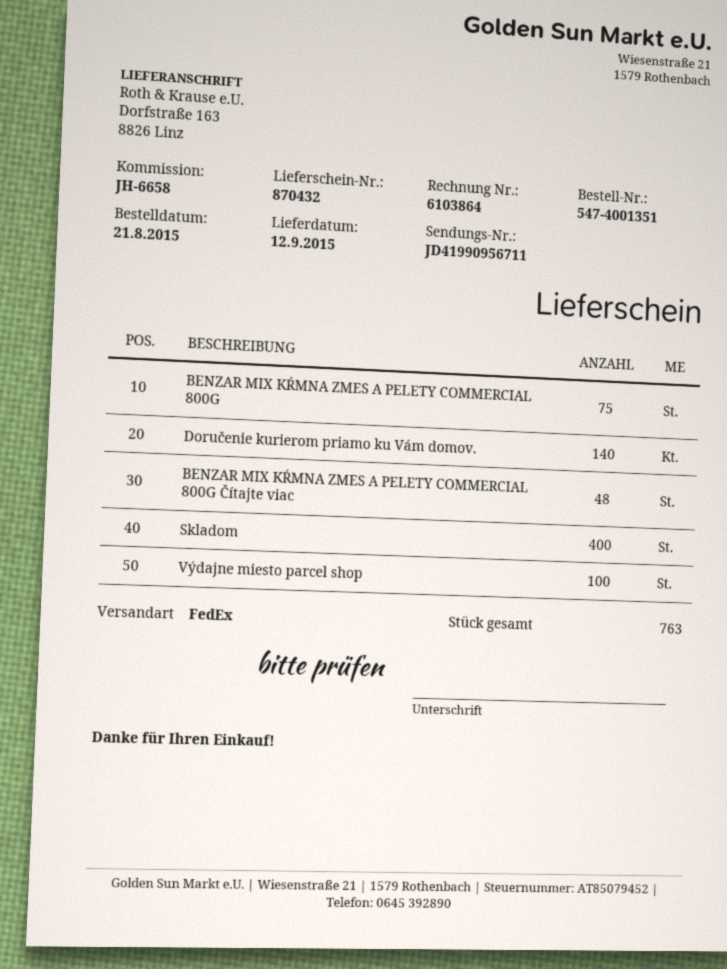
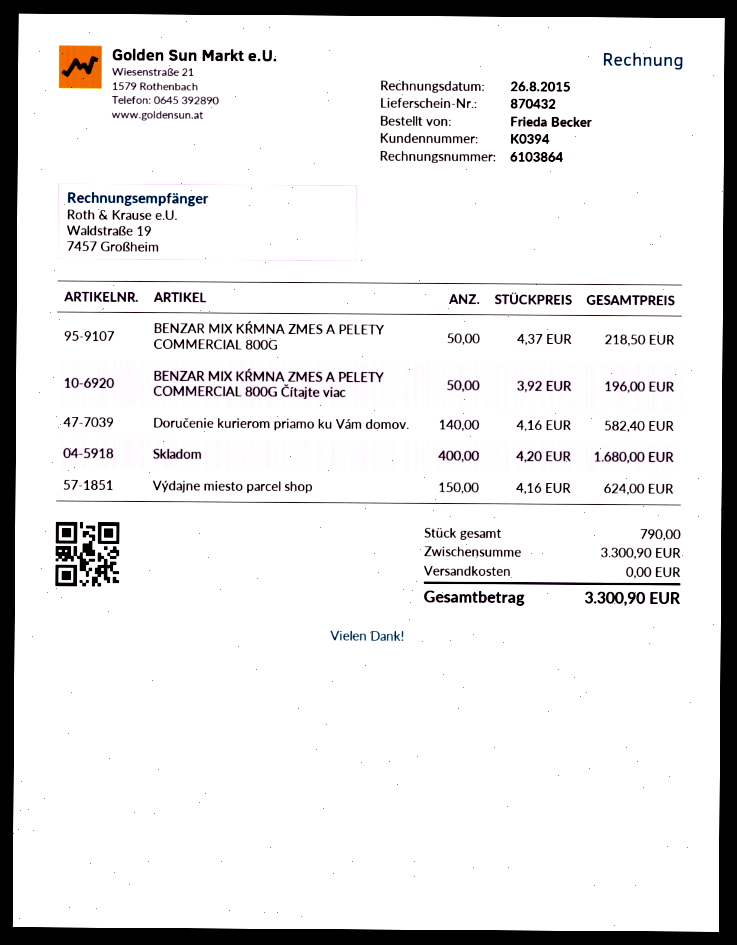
BENZAR MIX KŔMNA ZMES A PELETY COMMERCIAL 800G: 75 -> 50
BENZAR MIX KŔMNA ZMES A PELETY COMMERCIAL 800G Čítajte viac: 48 -> 50
Výdajne miesto parcel shop: 100 -> 150
total quantity: 763 -> 790

